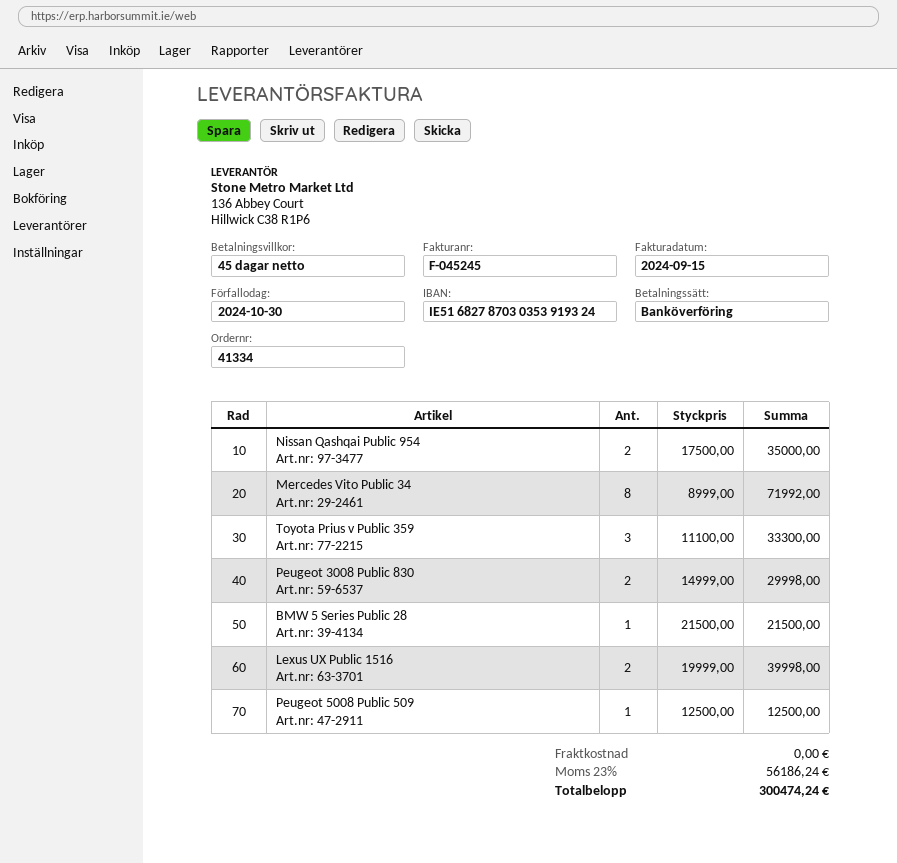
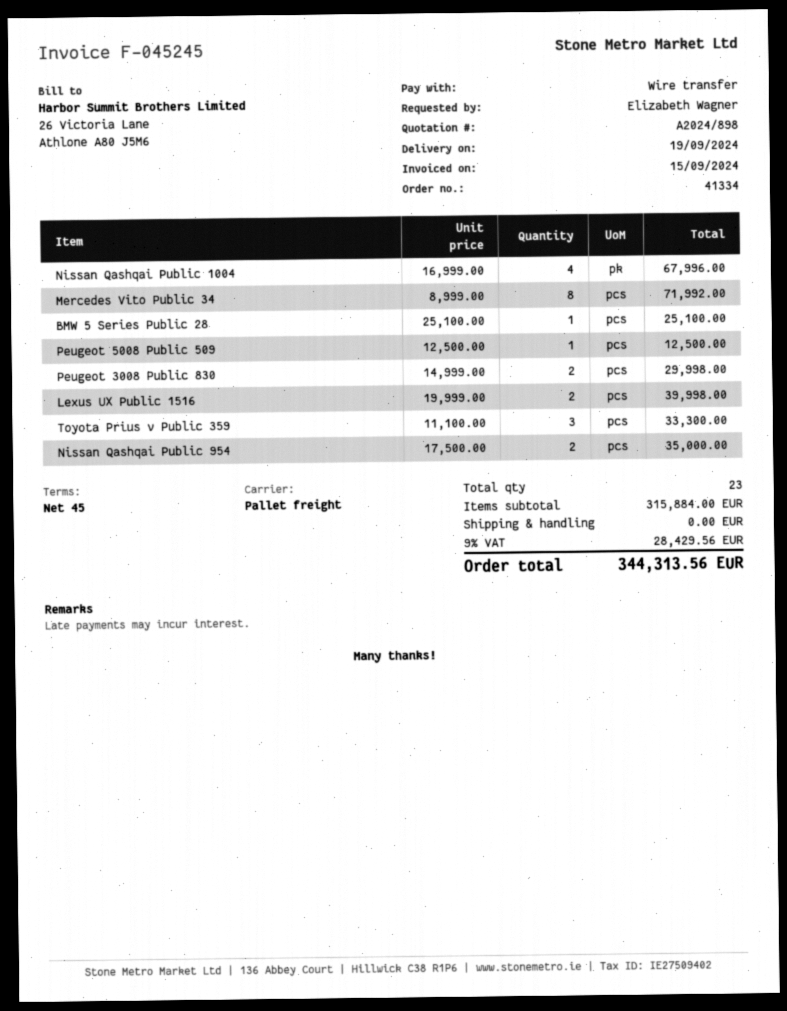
BMW 5 Series Public 28: 1 x 21500.00 = 21500.00 -> 1 x 25100.00 = 25100.00
Nissan Qashqai Public 1004: none -> 4 x 16999.00 = 67996.00
tax: 23% = 56186.24 -> 9% = 28429.56
total: 300474.24 -> 344313.56

